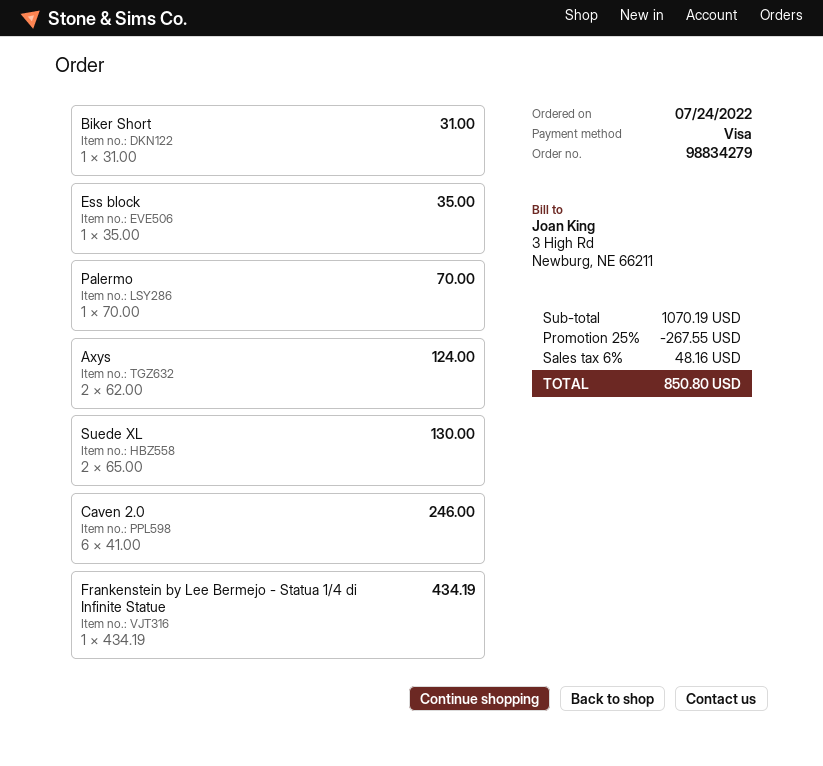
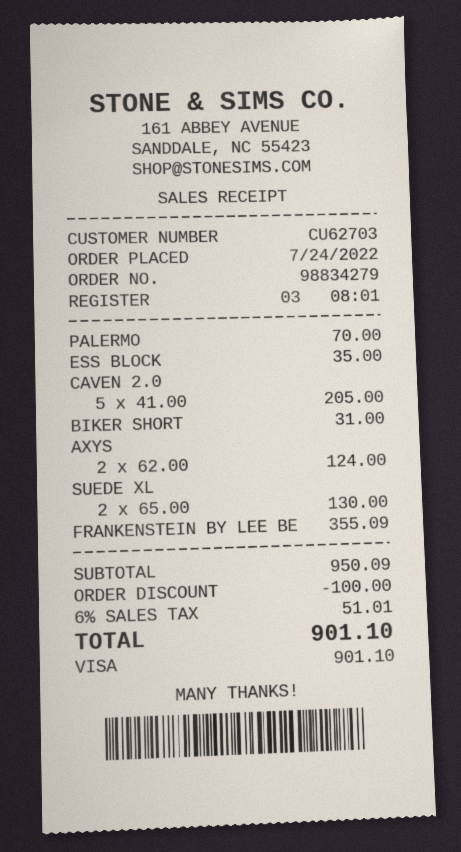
Caven 2.0: 6 x 41.00 = 246.00 -> 5 x 41.00 = 205.00
Frankenstein by Lee Bermejo - Statua 1/4 di Infinite Statue: 1 x 434.19 = 434.19 -> 1 x 355.09 = 355.09
subtotal: 1070.19 -> 950.09
discount: 267.55 -> 100.00
tax: 6% = 48.16 -> 6% = 51.01
total: 850.80 -> 901.10

